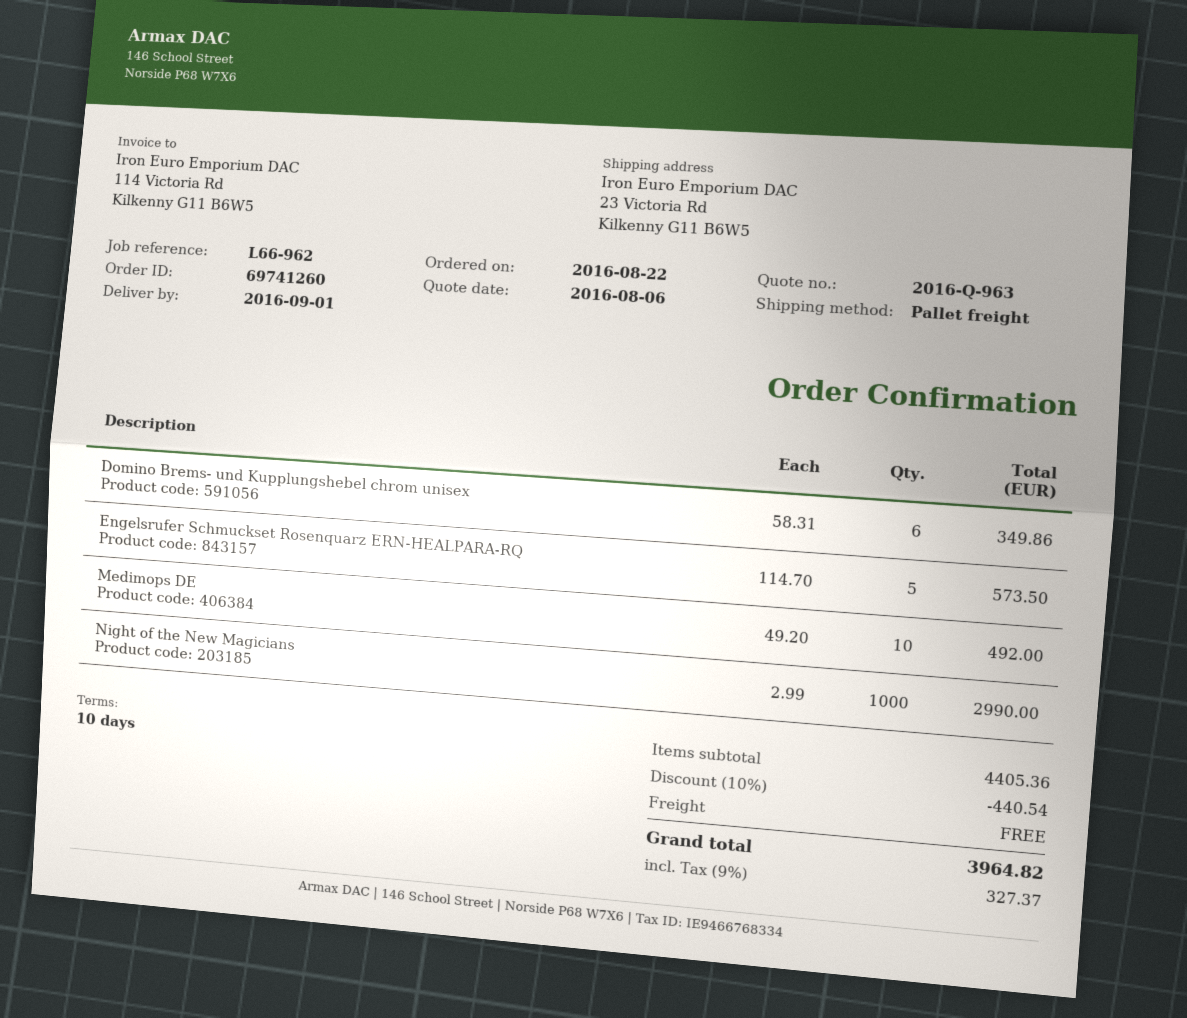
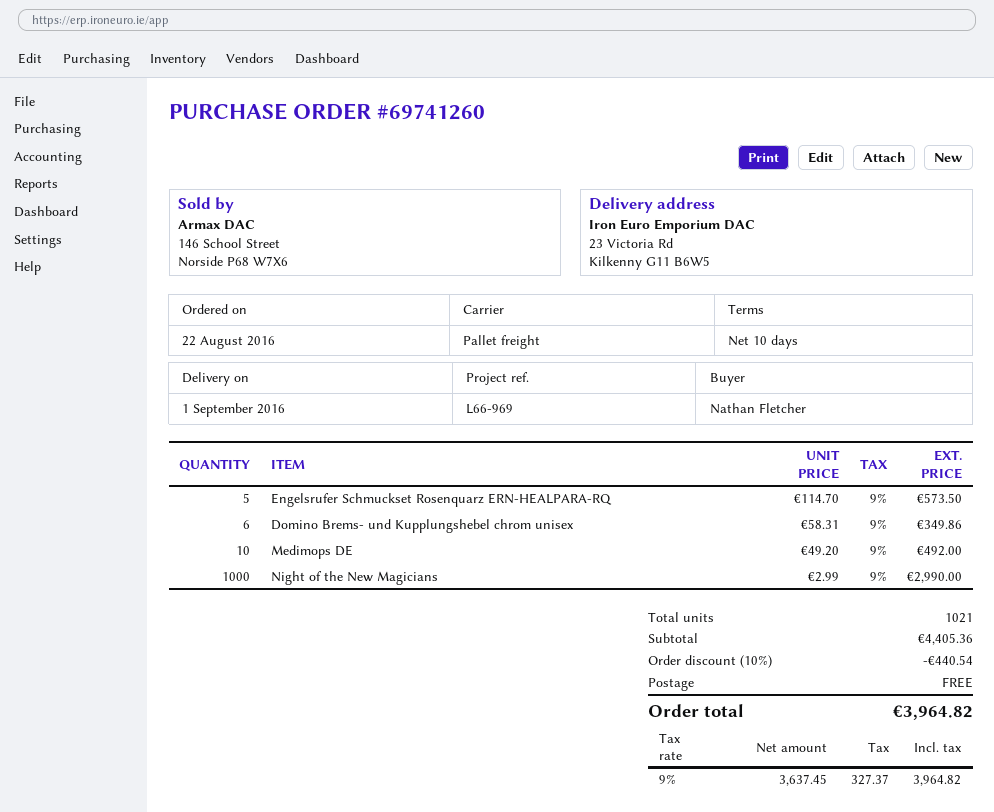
reference: L66-962 -> L66-969

